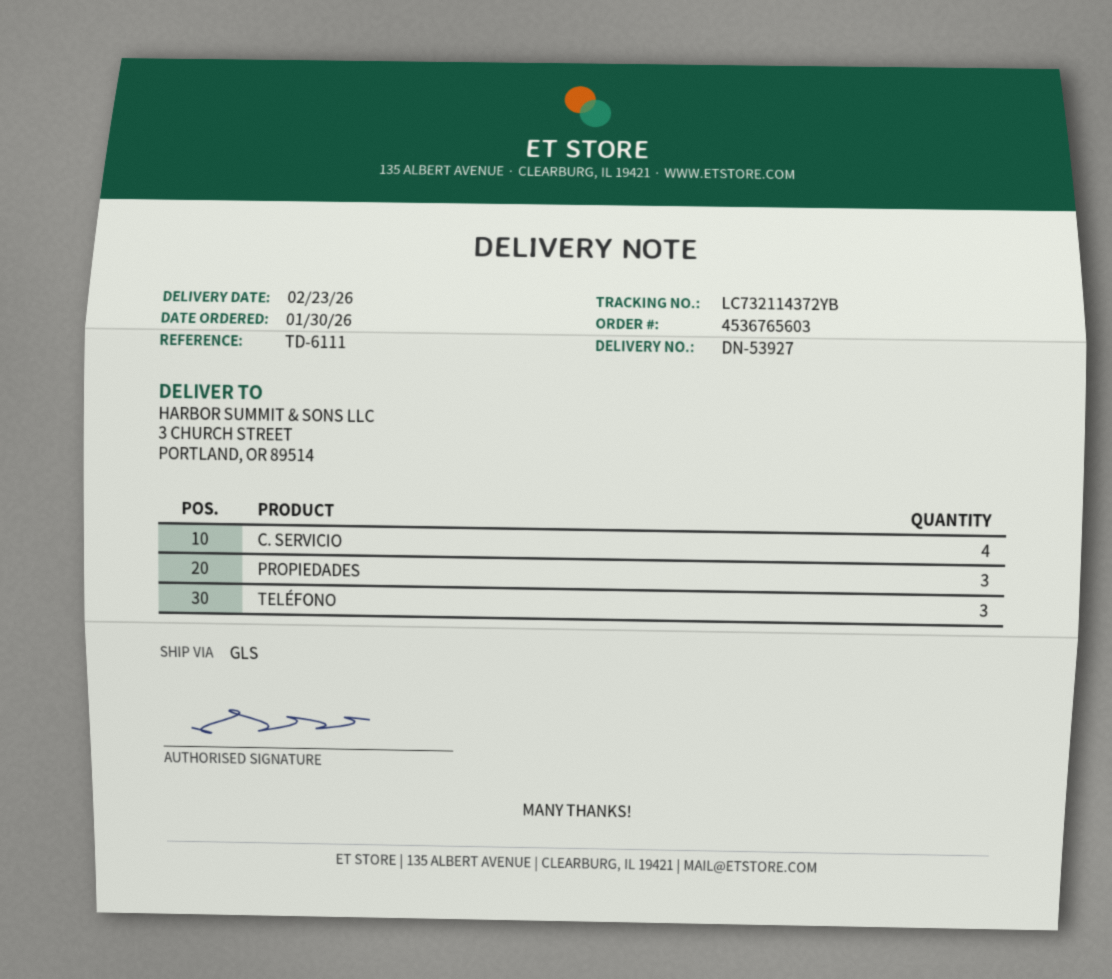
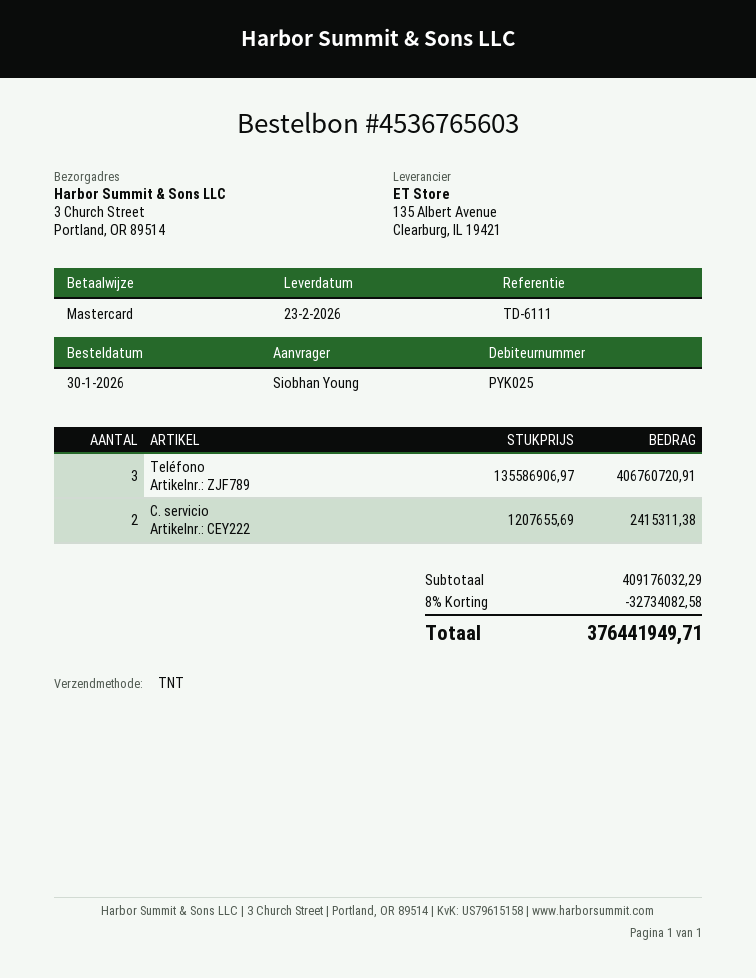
shipping method: GLS -> TNT
C. SERVICIO: 4 -> 2
PROPIEDADES: 3 -> none

